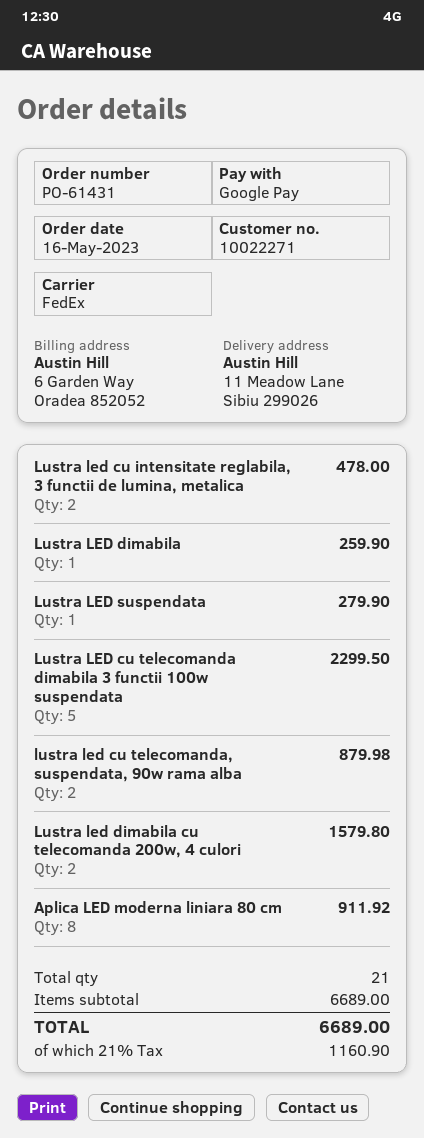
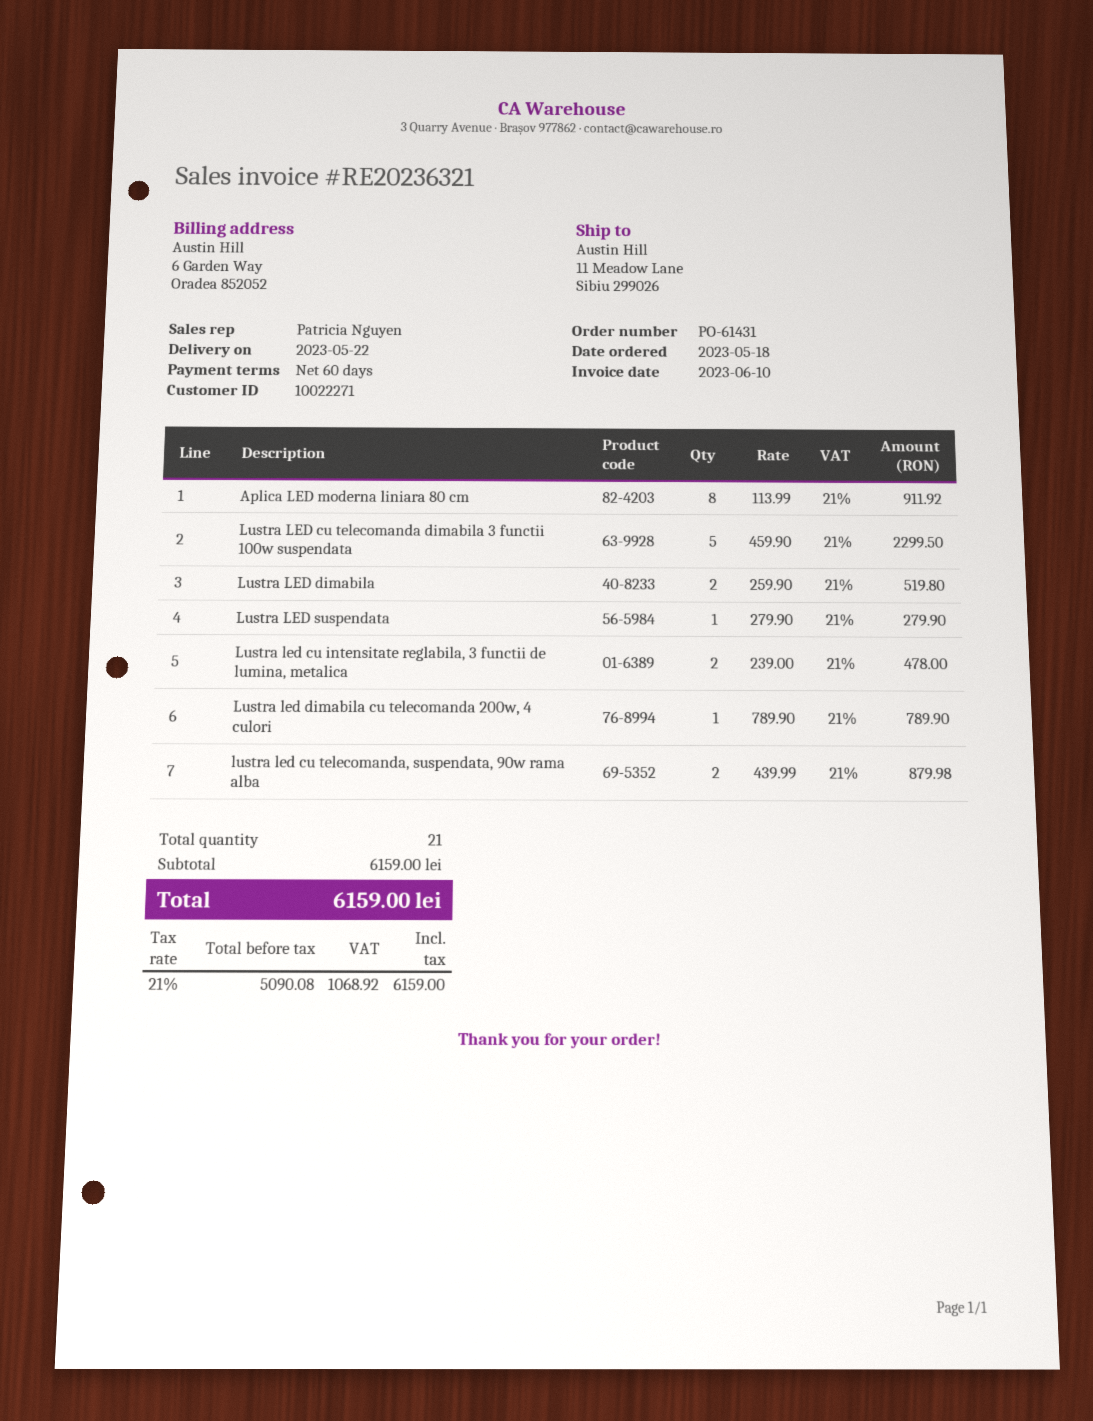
order date: 2023-05-16 -> 2023-05-18
Lustra LED dimabila: 1 for 259.90 -> 2 for 519.80
Lustra led dimabila cu telecomanda 200w, 4 culori: 2 for 1579.80 -> 1 for 789.90
subtotal: 6689.00 -> 6159.00
tax: 21% = 1160.90 -> 21% = 1068.92
total: 6689.00 -> 6159.00

